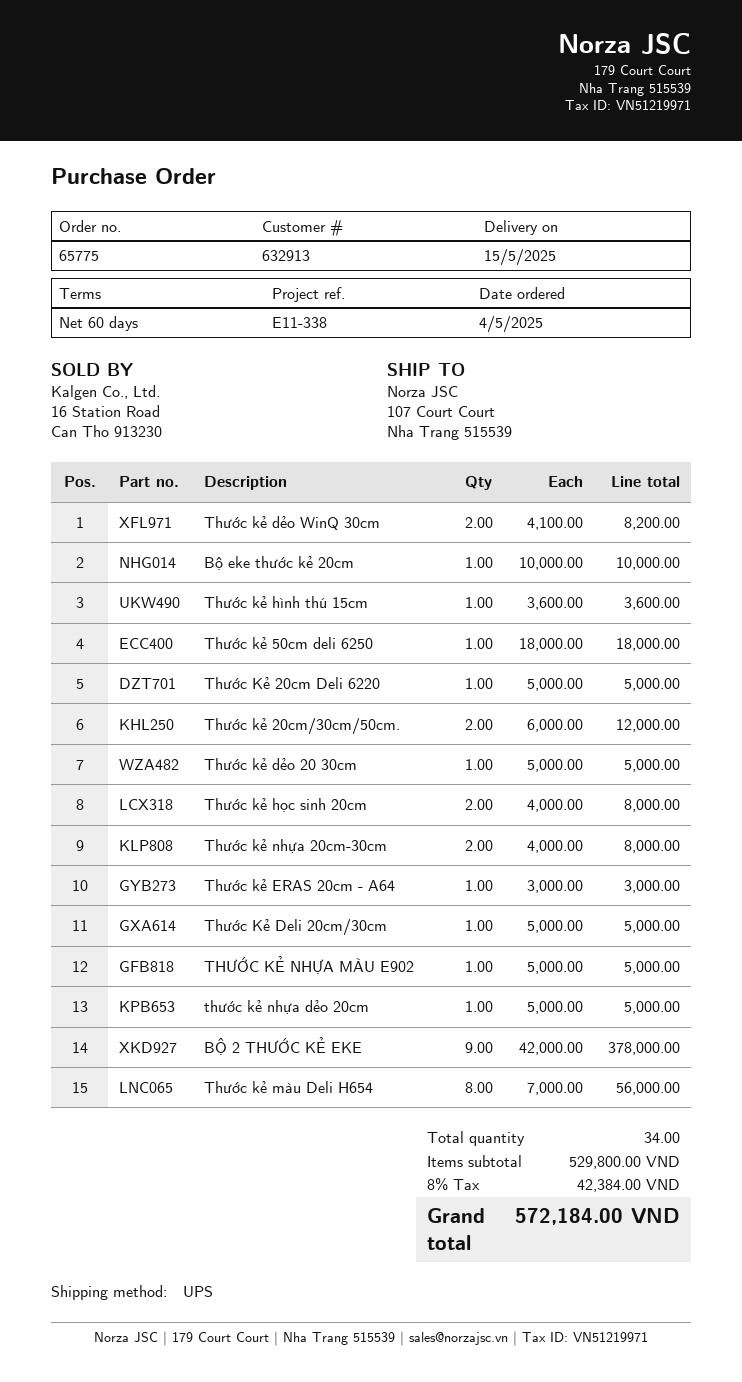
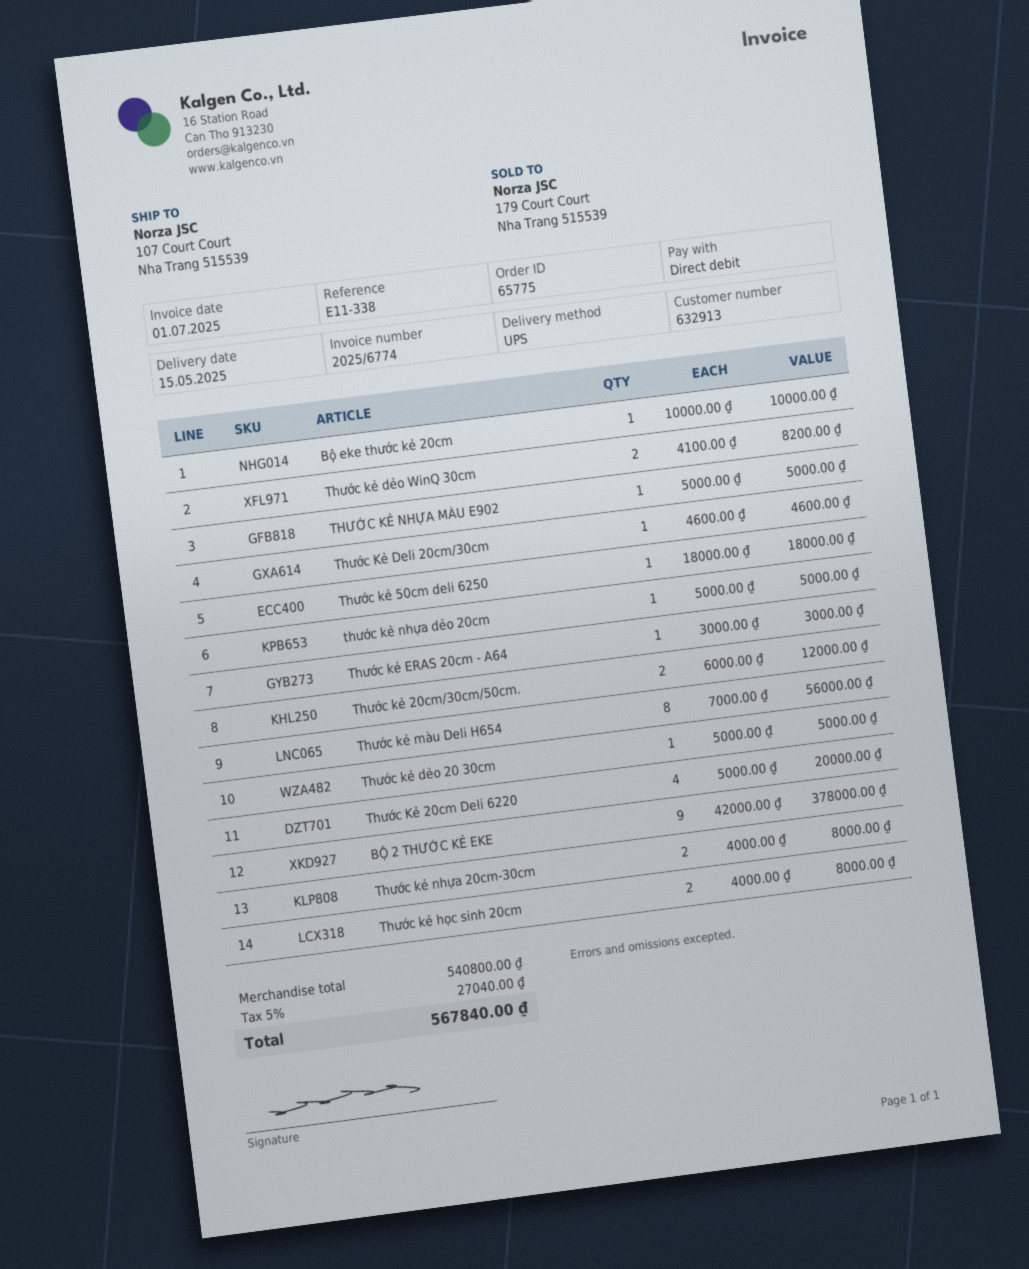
Thước kẻ hình thú 15cm: 1 x 3600.00 = 3600.00 -> none
Thước Kẻ 20cm Deli 6220: 1 x 5000.00 = 5000.00 -> 4 x 5000.00 = 20000.00
Thước Kẻ Deli 20cm/30cm: 1 x 5000.00 = 5000.00 -> 1 x 4600.00 = 4600.00
subtotal: 529800.00 -> 540800.00
tax: 8% = 42384.00 -> 5% = 27040.00
total: 572184.00 -> 567840.00

